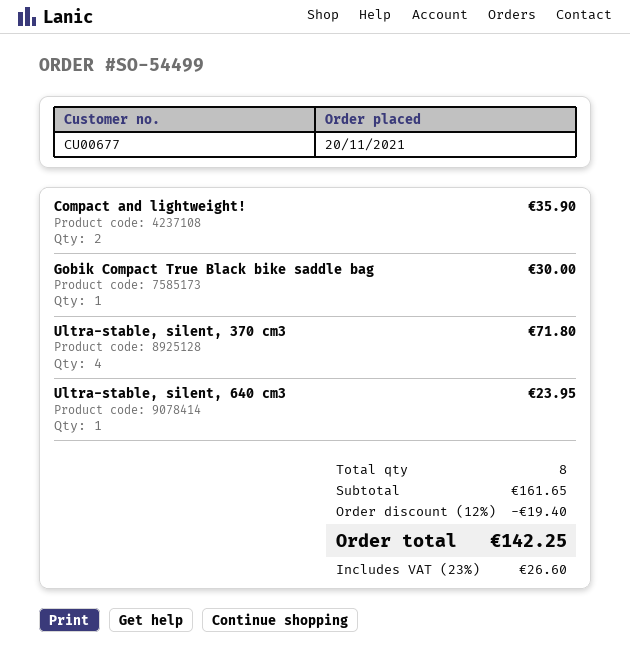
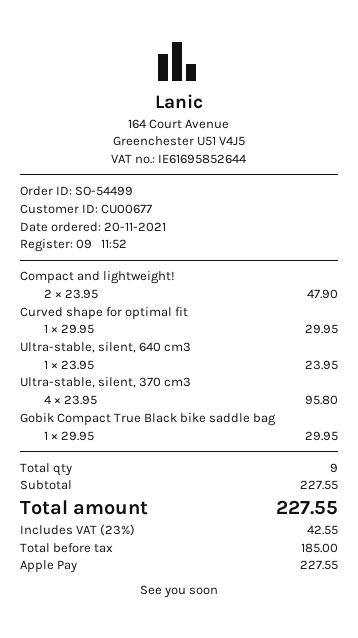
Compact and lightweight!: 2 for 35.90 -> 2 for 47.90
Gobik Compact True Black bike saddle bag: 1 for 30.00 -> 1 for 29.95
Ultra-stable, silent, 370 cm3: 4 for 71.80 -> 4 for 95.80
Curved shape for optimal fit: none -> 1 for 29.95
total quantity: 8 -> 9
subtotal: 161.65 -> 227.55
discount: 12% = 19.40 -> none
tax: 23% = 26.60 -> 23% = 42.55
total: 142.25 -> 227.55

